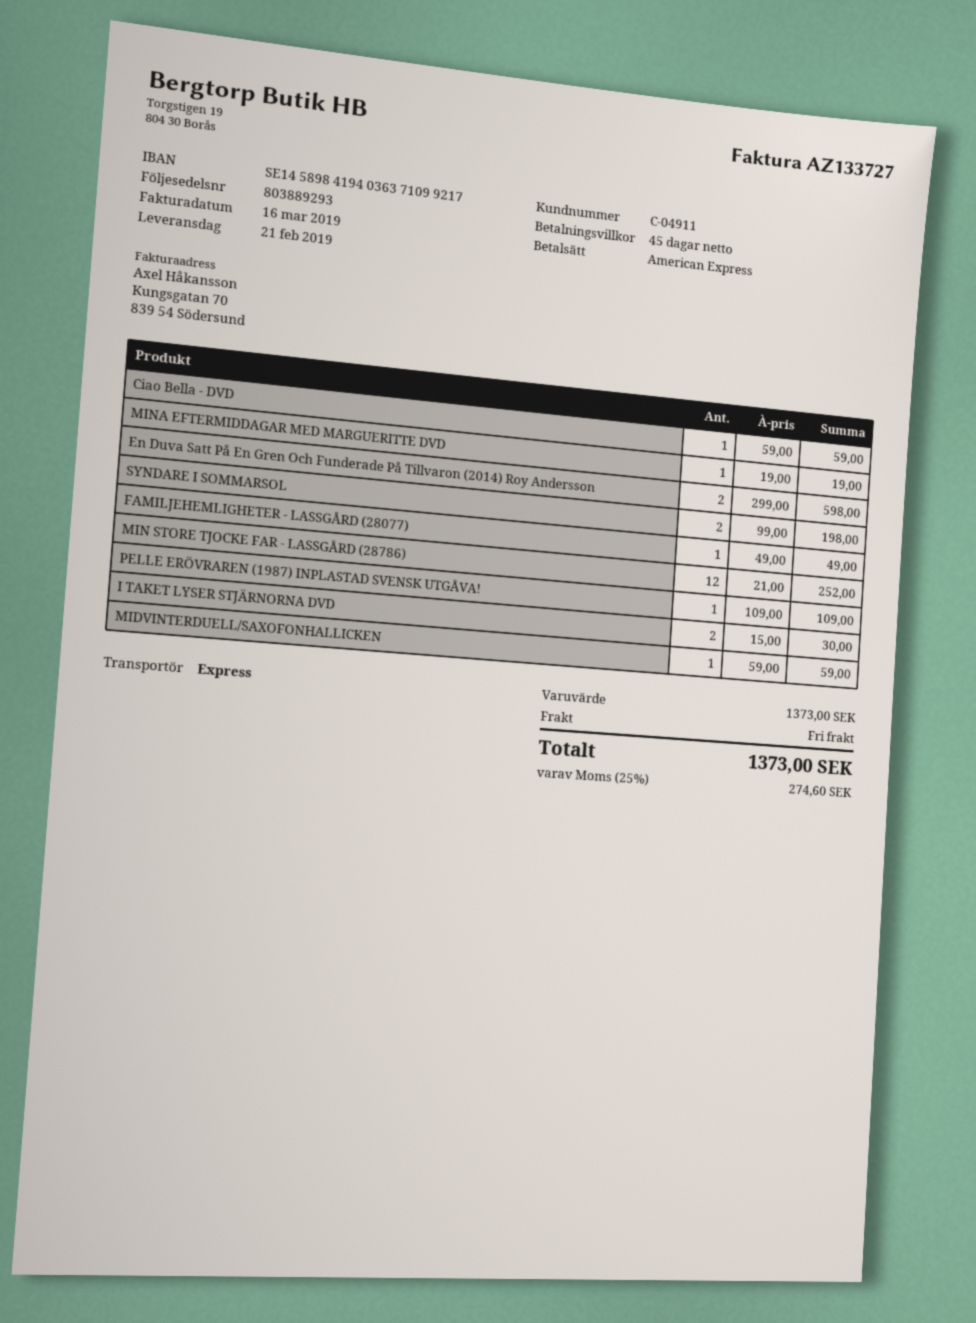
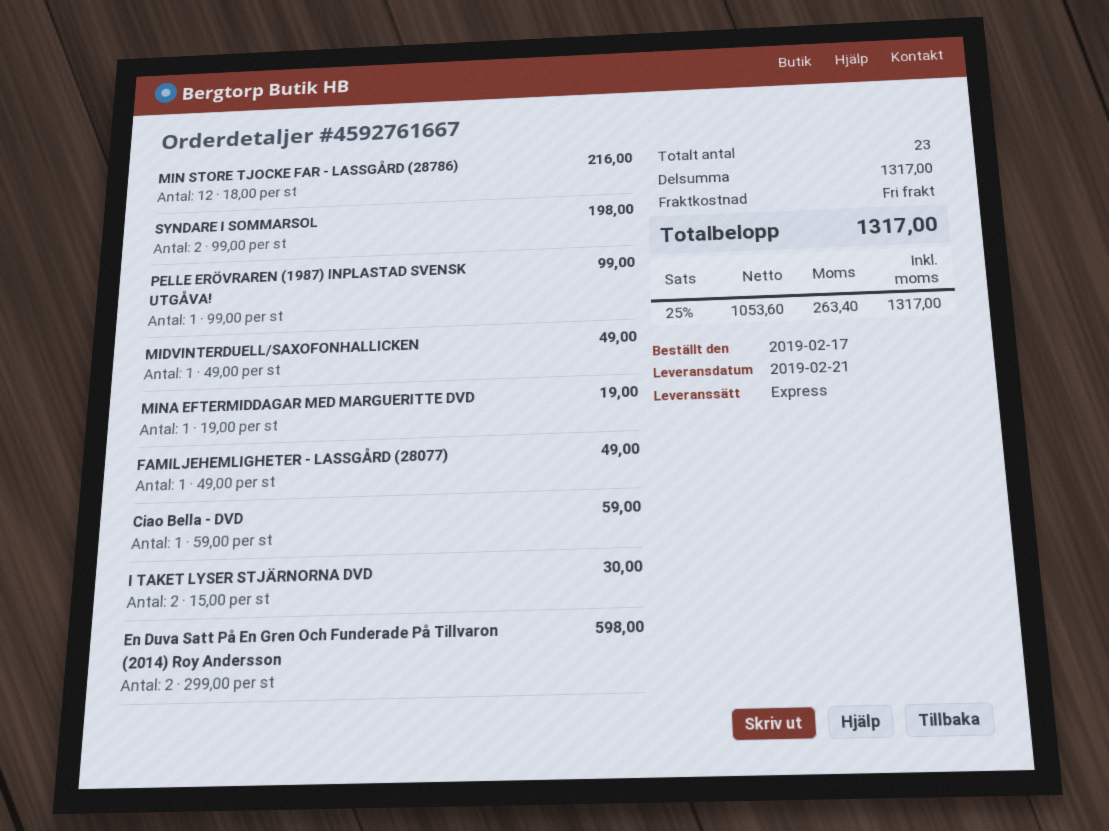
MIN STORE TJOCKE FAR - LASSGÅRD (28786): 12 x 21.00 = 252.00 -> 12 x 18.00 = 216.00
PELLE ERÖVRAREN (1987) INPLASTAD SVENSK UTGÅVA!: 1 x 109.00 = 109.00 -> 1 x 99.00 = 99.00
MIDVINTERDUELL/SAXOFONHALLICKEN: 1 x 59.00 = 59.00 -> 1 x 49.00 = 49.00
subtotal: 1373.00 -> 1317.00
tax: 25% = 274.60 -> 25% = 263.40
total: 1373.00 -> 1317.00

